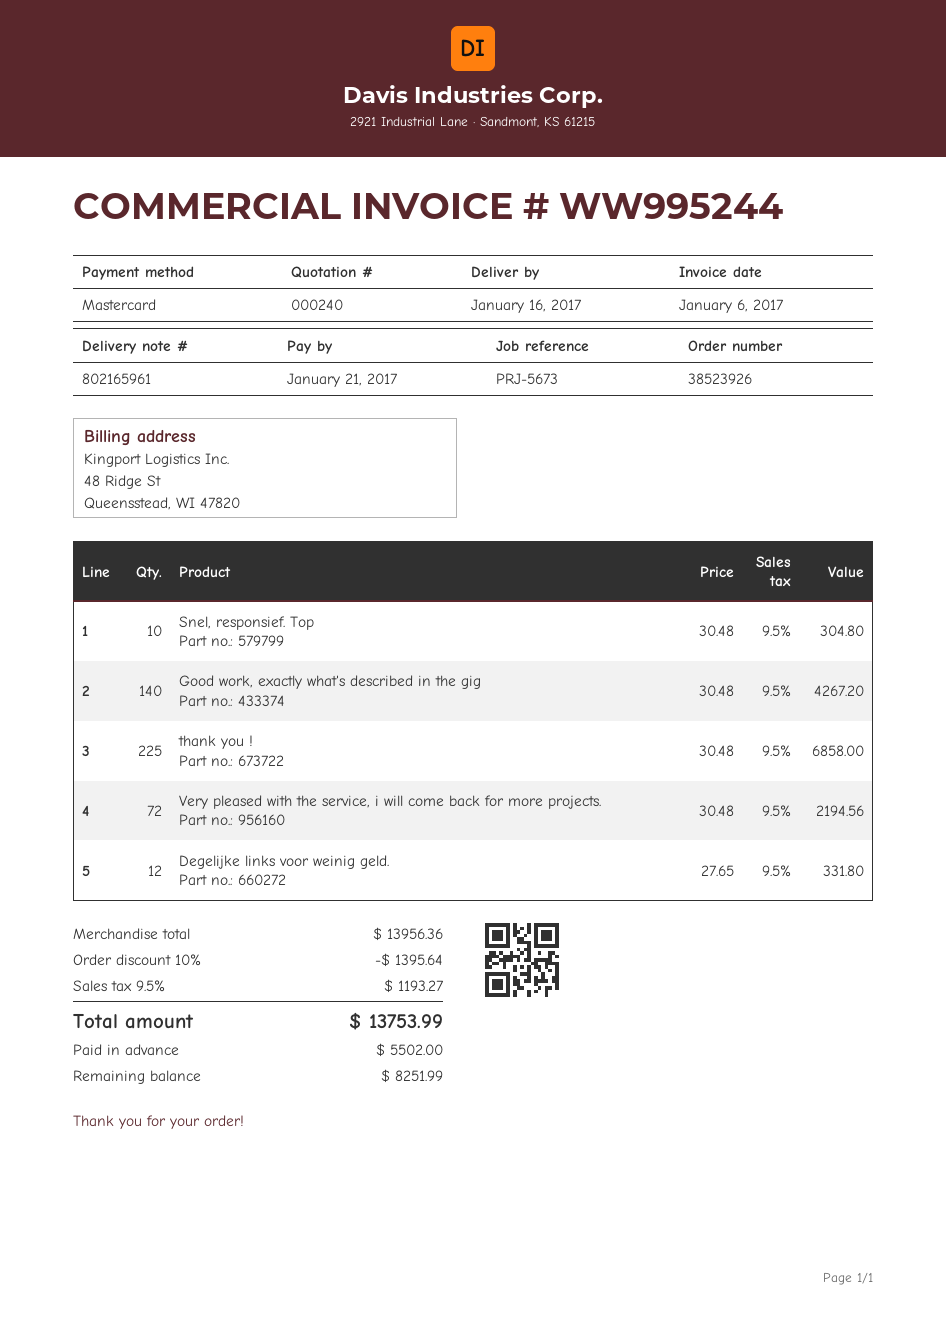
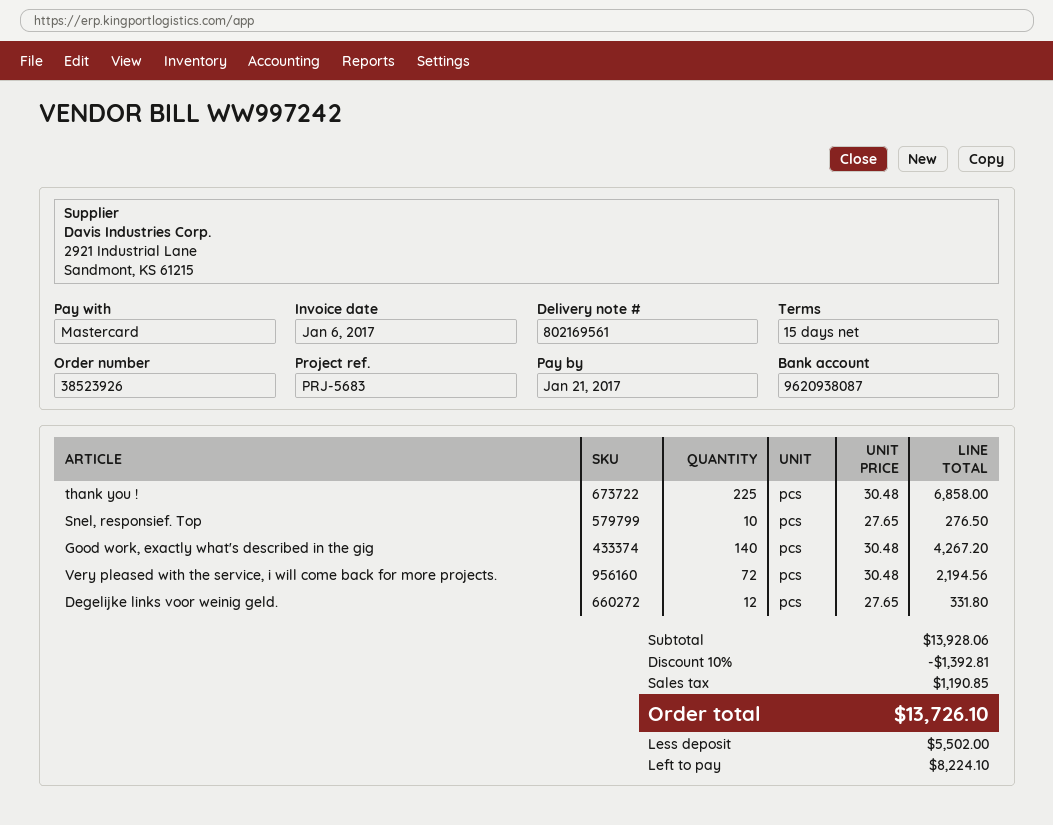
delivery note number: 802165961 -> 802169561
invoice number: WW995244 -> WW997242
reference: PRJ-5673 -> PRJ-5683
Snel, responsief. Top: 10 x 30.48 = 304.80 -> 10 x 27.65 = 276.50
subtotal: 13956.36 -> 13928.06
discount: 10% = 1395.64 -> 10% = 1392.81
tax: 1193.27 -> 1190.85
total: 13753.99 -> 13726.10
balance: 8251.99 -> 8224.10

